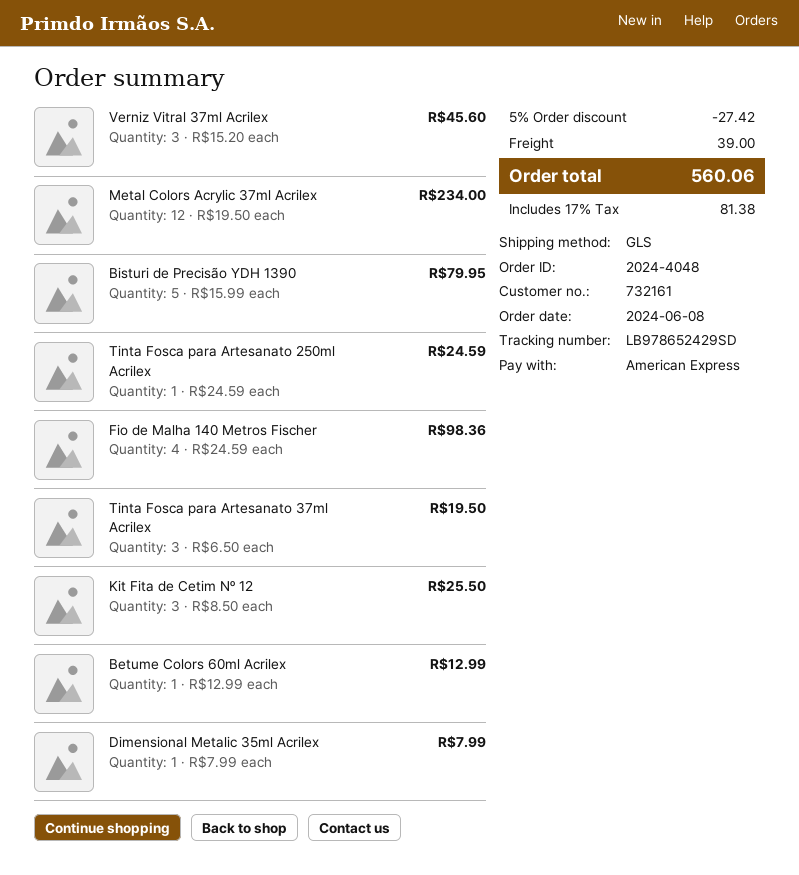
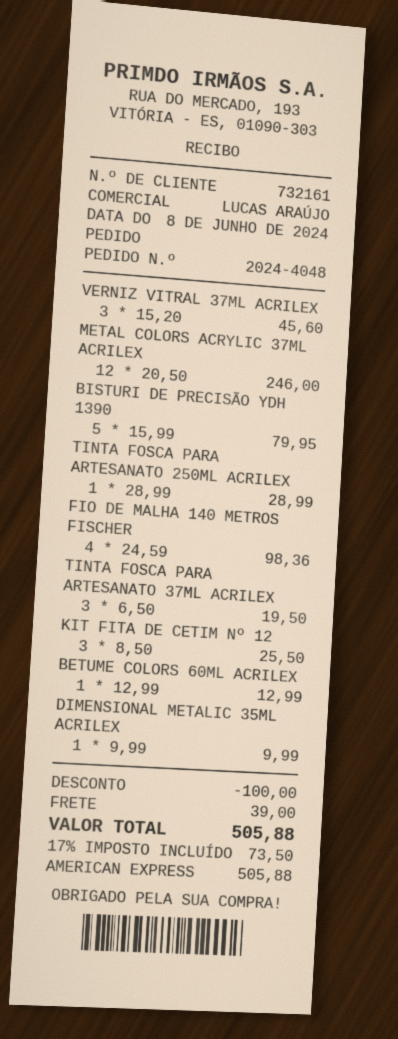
Metal Colors Acrylic 37ml Acrilex: 12 x 19.50 = 234.00 -> 12 x 20.50 = 246.00
Tinta Fosca para Artesanato 250ml Acrilex: 1 x 24.59 = 24.59 -> 1 x 28.99 = 28.99
Dimensional Metalic 35ml Acrilex: 1 x 7.99 = 7.99 -> 1 x 9.99 = 9.99
discount: 27.42 -> 100.00
tax: 17% = 81.38 -> 17% = 73.50
total: 560.06 -> 505.88

